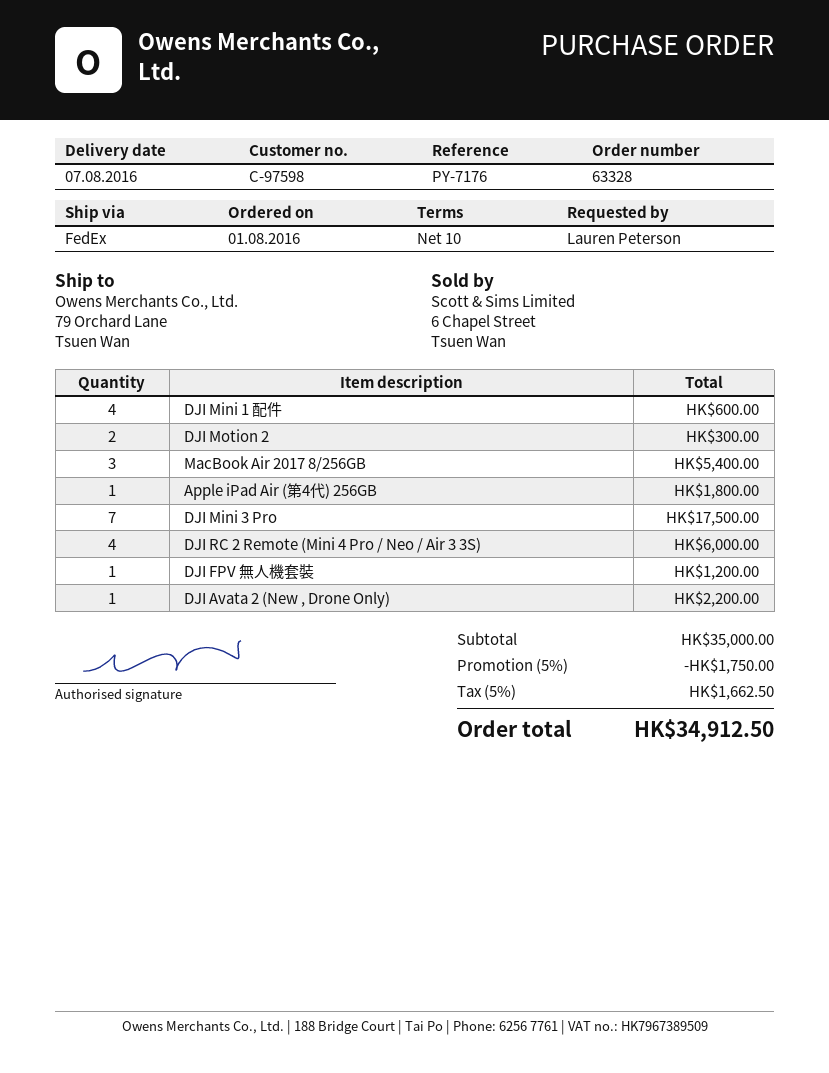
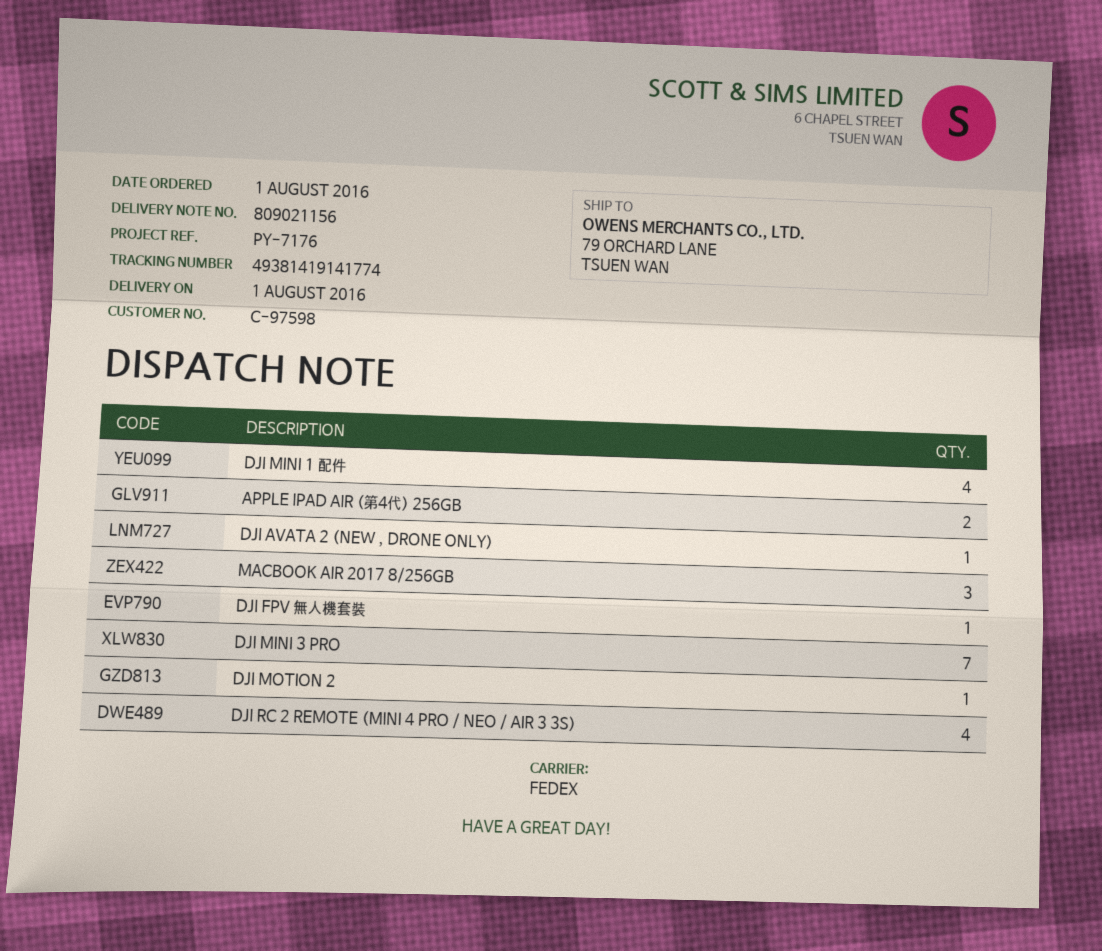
delivery date: 2016-08-07 -> 2016-08-01
DJI Motion 2: 2 -> 1
Apple iPad Air (第4代) 256GB: 1 -> 2

